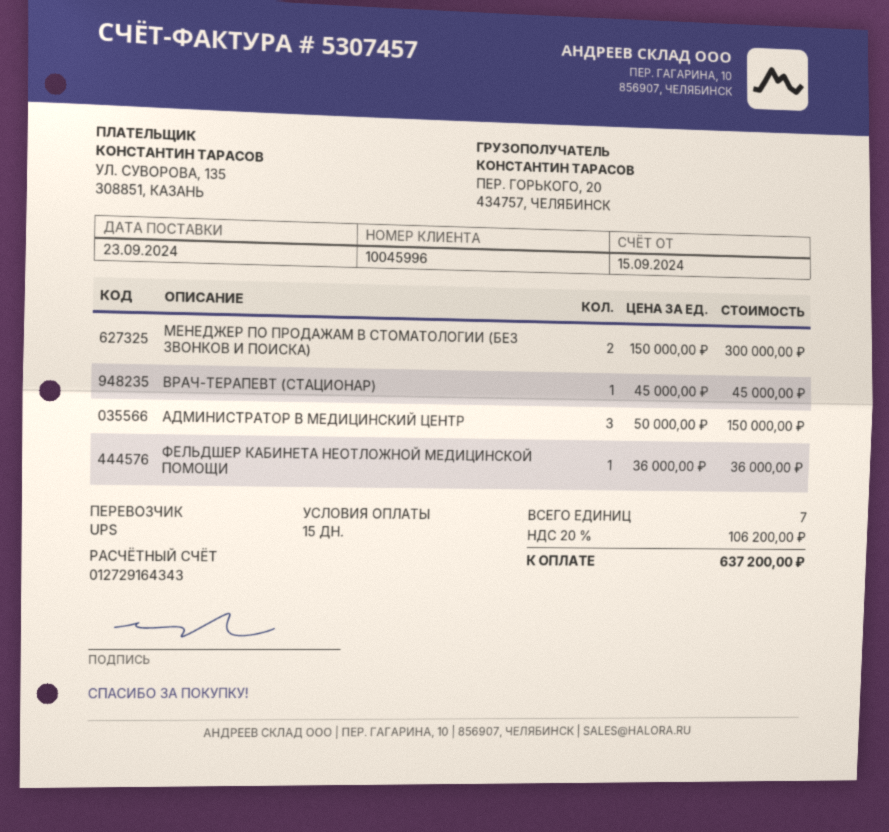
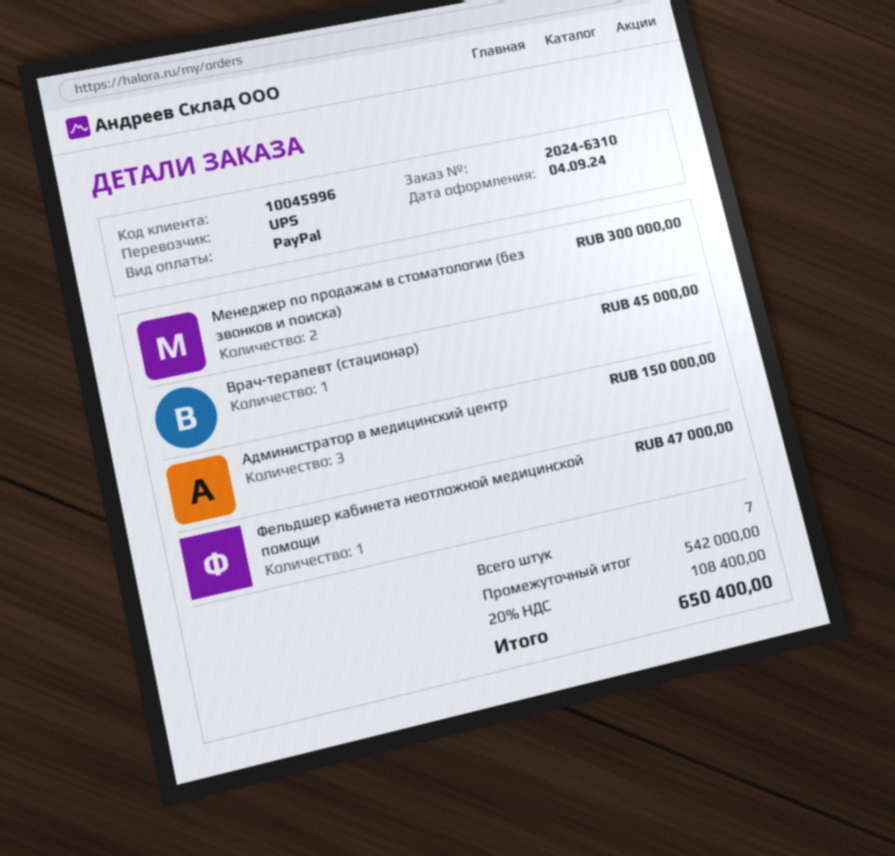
ФЕЛЬДШЕР КАБИНЕТА НЕОТЛОЖНОЙ МЕДИЦИНСКОЙ ПОМОЩИ: 1 for 36000.00 -> 1 for 47000.00
tax: 20% = 106200.00 -> 20% = 108400.00
total: 637200.00 -> 650400.00

